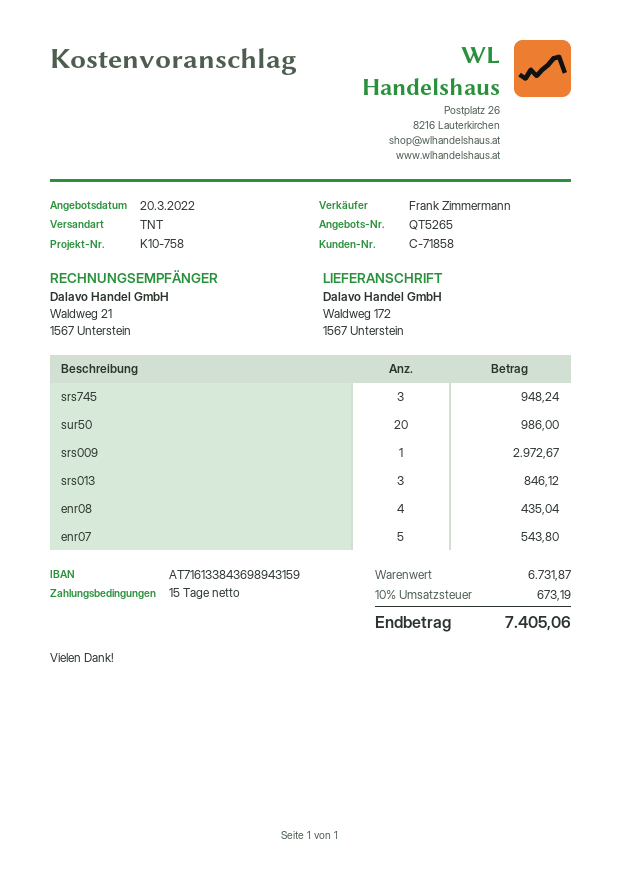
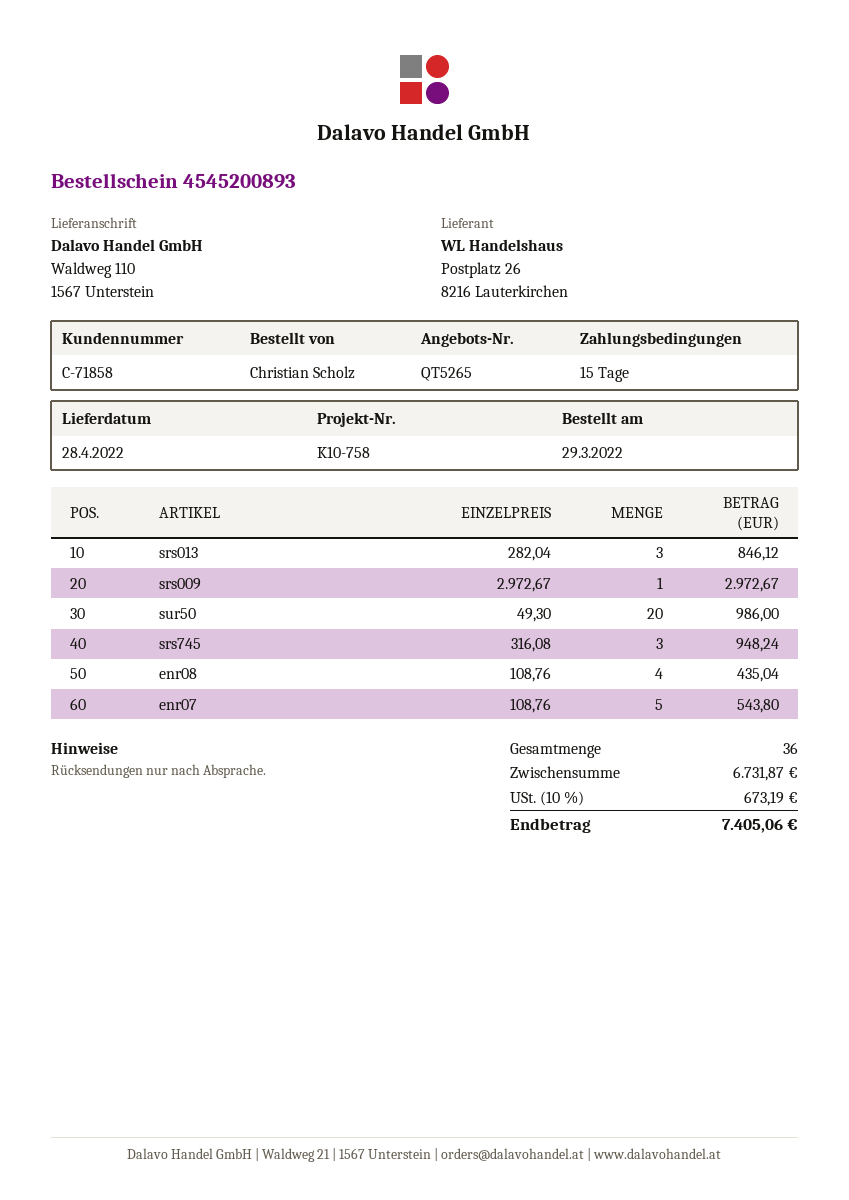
ship to: Waldweg 172, 1567 Unterstein -> Waldweg 110, 1567 Unterstein

